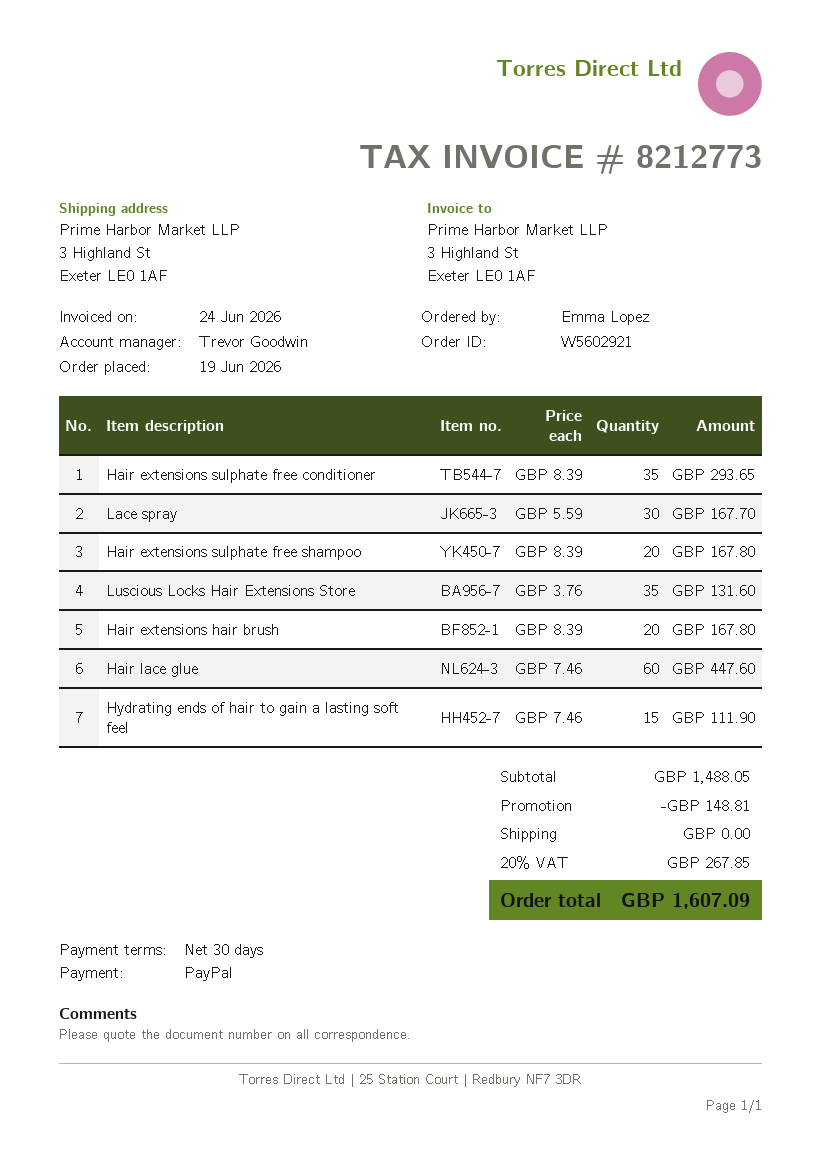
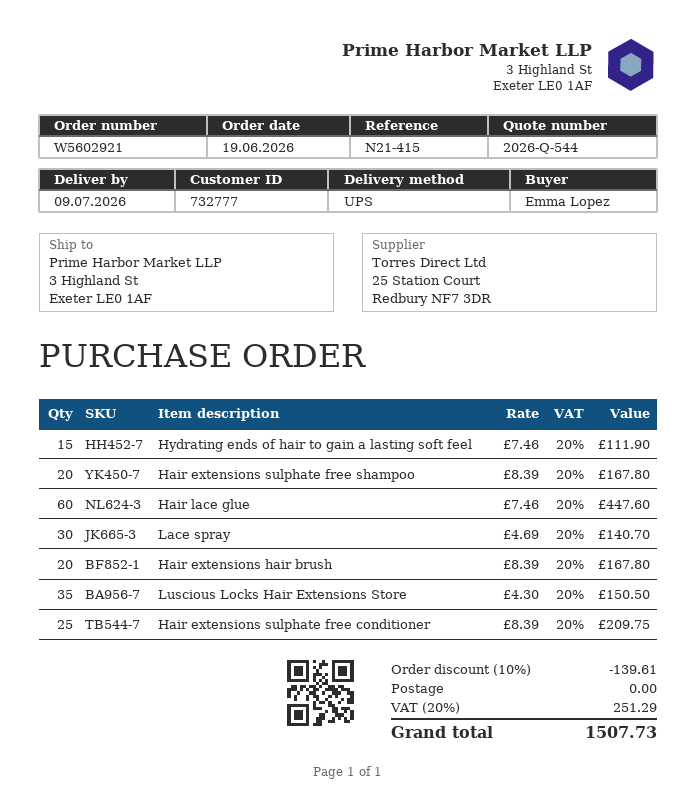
Hair extensions sulphate free conditioner: 35 x 8.39 = 293.65 -> 25 x 8.39 = 209.75
Lace spray: 30 x 5.59 = 167.70 -> 30 x 4.69 = 140.70
Luscious Locks Hair Extensions Store: 35 x 3.76 = 131.60 -> 35 x 4.30 = 150.50
discount: 148.81 -> 139.61
tax: 20% = 267.85 -> 20% = 251.29
total: 1607.09 -> 1507.73

